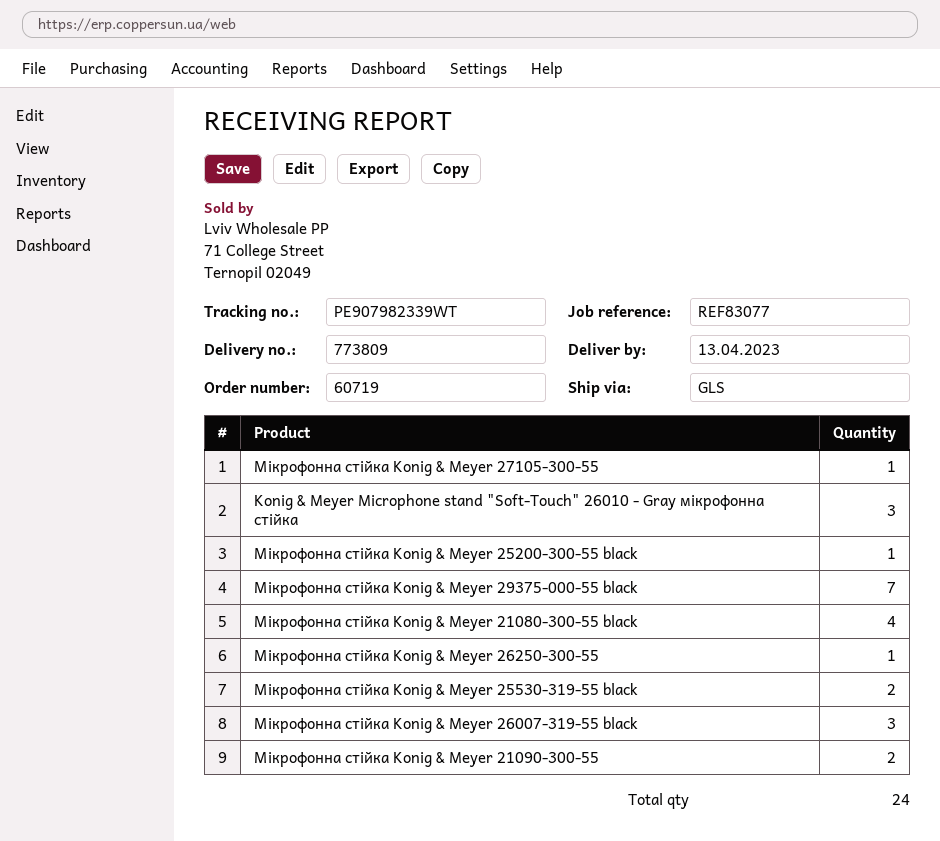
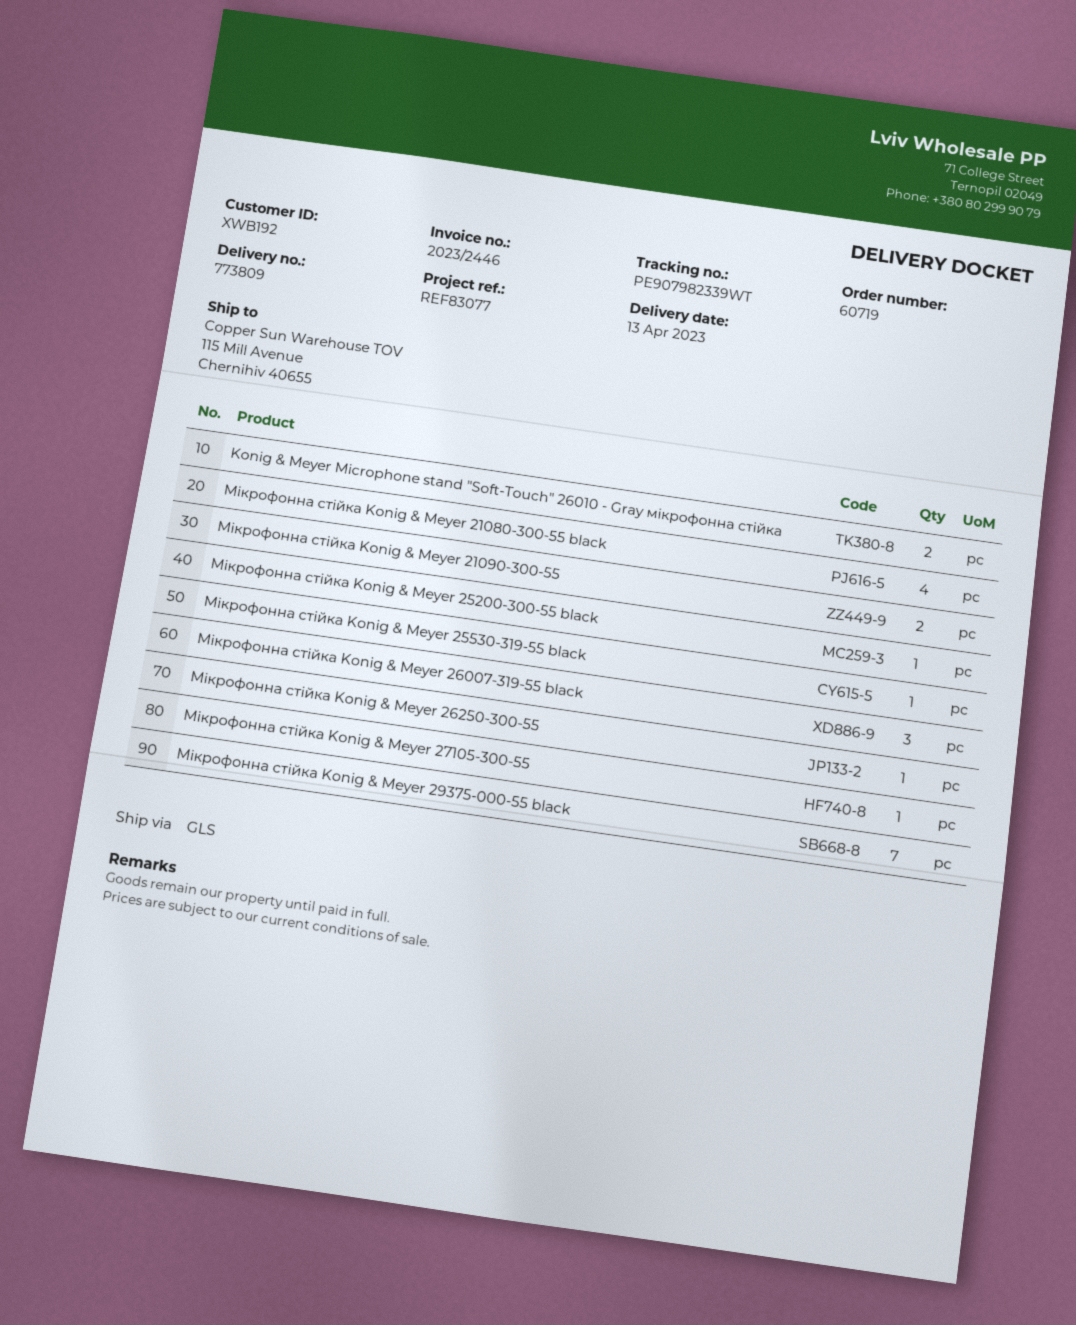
Konig & Meyer Microphone stand "Soft-Touch" 26010 - Gray мікрофонна стійка: 3 -> 2
Мікрофонна стійка Konig & Meyer 25530-319-55 black: 2 -> 1

